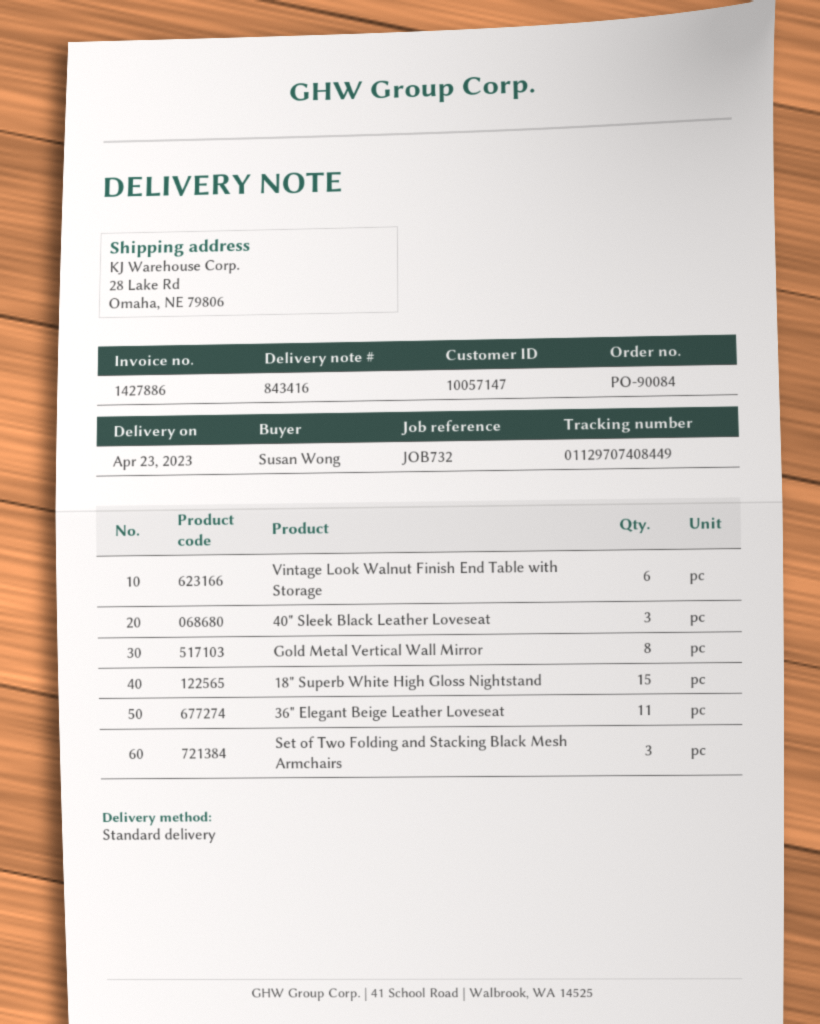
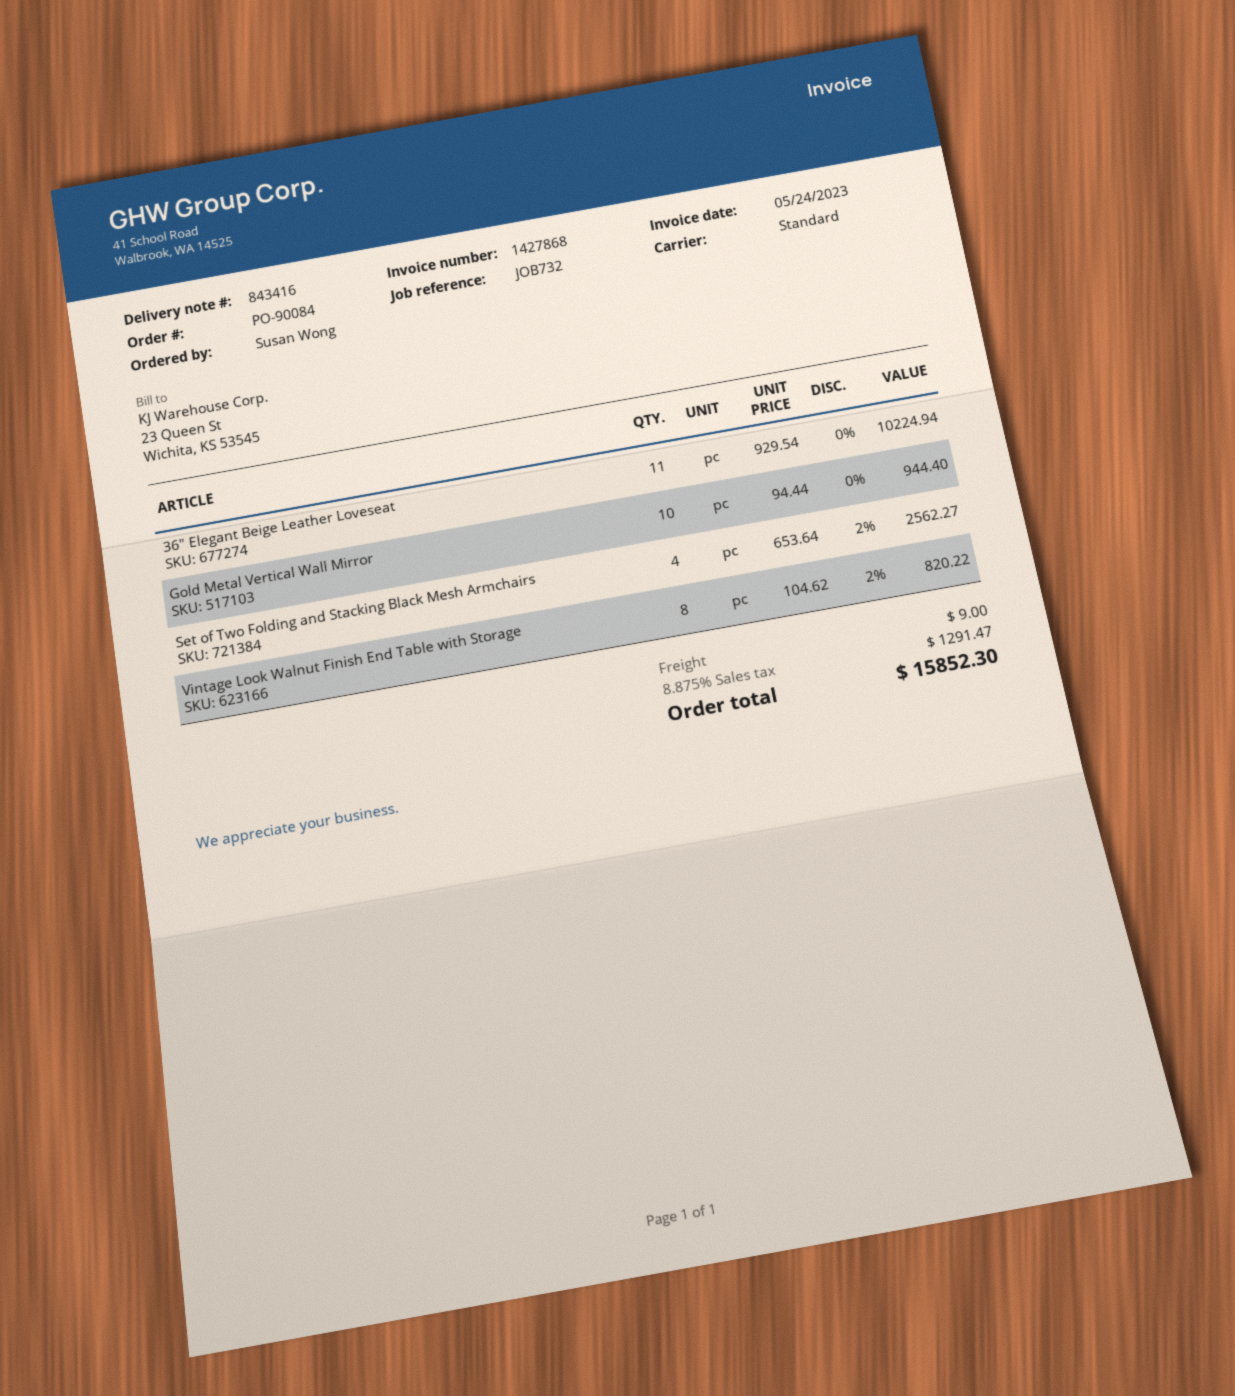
invoice number: 1427886 -> 1427868
Vintage Look Walnut Finish End Table with Storage: 6 -> 8
40" Sleek Black Leather Loveseat: 3 -> none
Gold Metal Vertical Wall Mirror: 8 -> 10
18" Superb White High Gloss Nightstand: 15 -> none
Set of Two Folding and Stacking Black Mesh Armchairs: 3 -> 4

